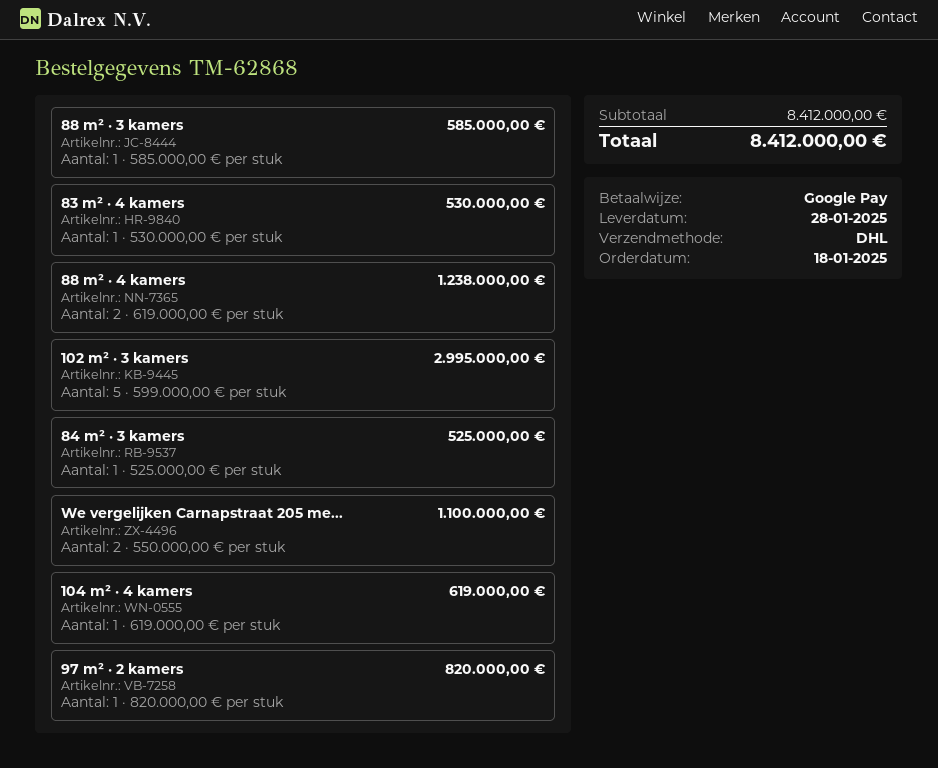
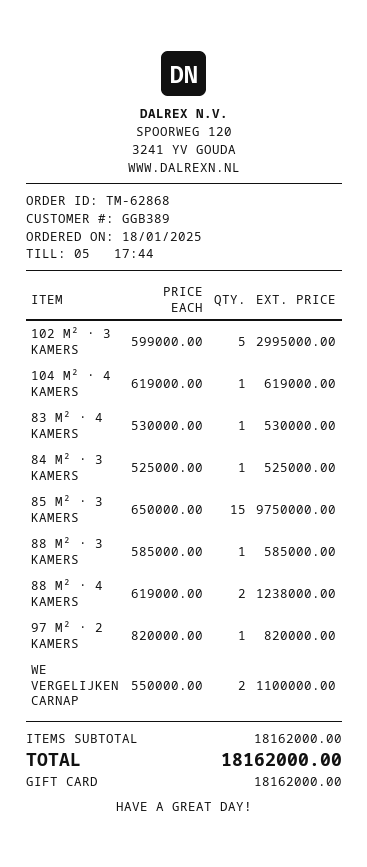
payment method: Google Pay -> gift card
85 M² · 3 KAMERS: none -> 15 x 650000.00 = 9750000.00
subtotal: 8412000.00 -> 18162000.00
total: 8412000.00 -> 18162000.00

